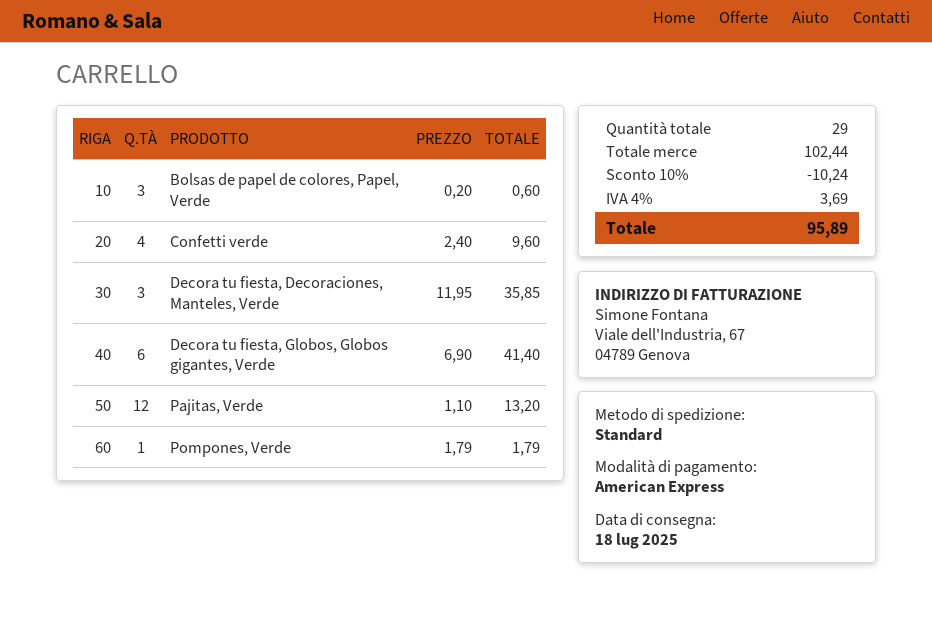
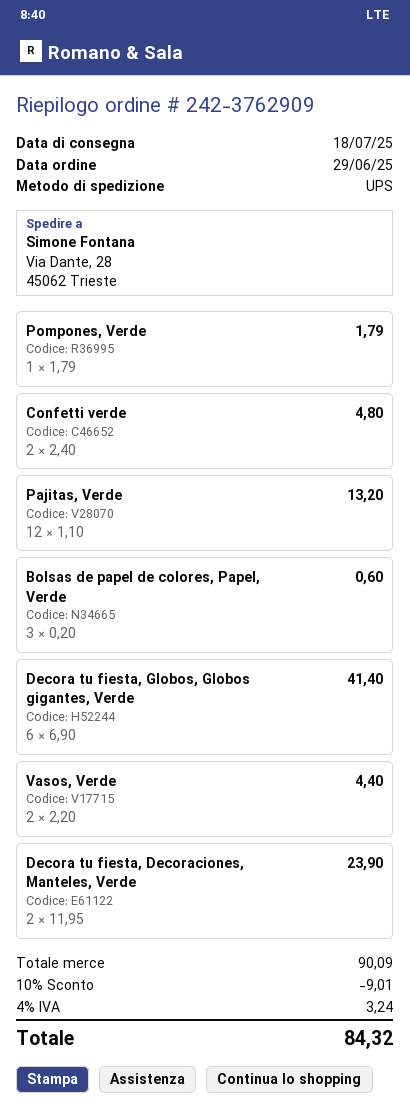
shipping method: standard -> UPS
Confetti verde: 4 x 2.40 = 9.60 -> 2 x 2.40 = 4.80
Decora tu fiesta, Decoraciones, Manteles, Verde: 3 x 11.95 = 35.85 -> 2 x 11.95 = 23.90
Vasos, Verde: none -> 2 x 2.20 = 4.40
subtotal: 102.44 -> 90.09
discount: 10% = 10.24 -> 10% = 9.01
tax: 4% = 3.69 -> 4% = 3.24
total: 95.89 -> 84.32

